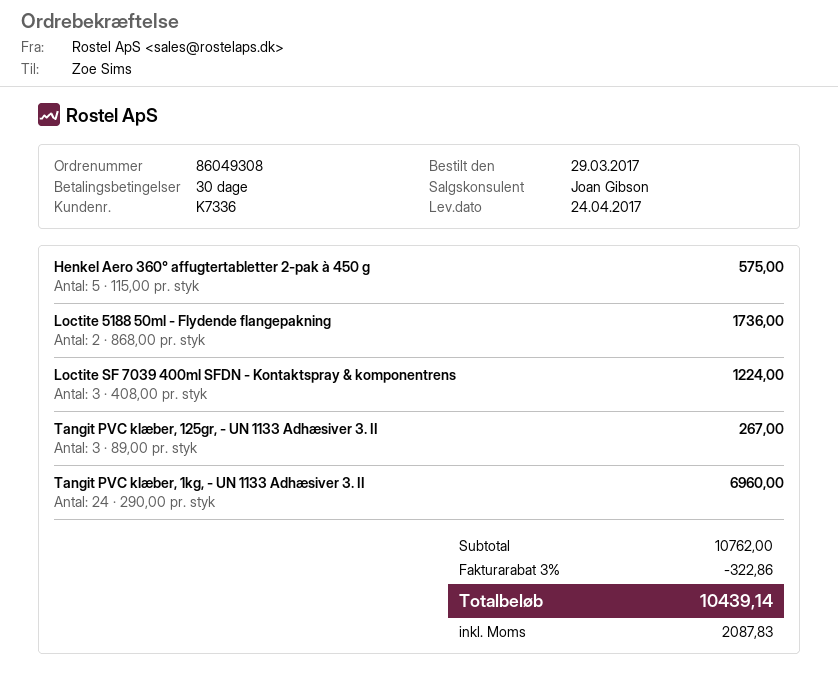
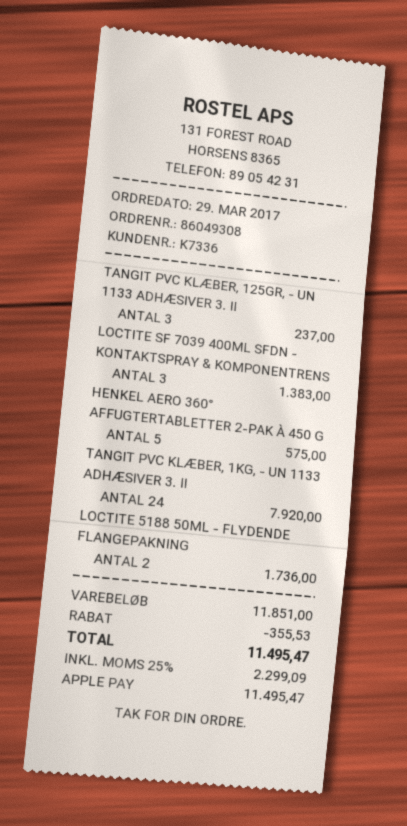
Loctite SF 7039 400ml SFDN - Kontaktspray & komponentrens: 3 for 1224.00 -> 3 for 1383.00
Tangit PVC klæber, 125gr, - UN 1133 Adhæsiver 3. II: 3 for 267.00 -> 3 for 237.00
Tangit PVC klæber, 1kg, - UN 1133 Adhæsiver 3. II: 24 for 6960.00 -> 24 for 7920.00
subtotal: 10762.00 -> 11851.00
discount: 322.86 -> 355.53
tax: 2087.83 -> 2299.09
total: 10439.14 -> 11495.47

